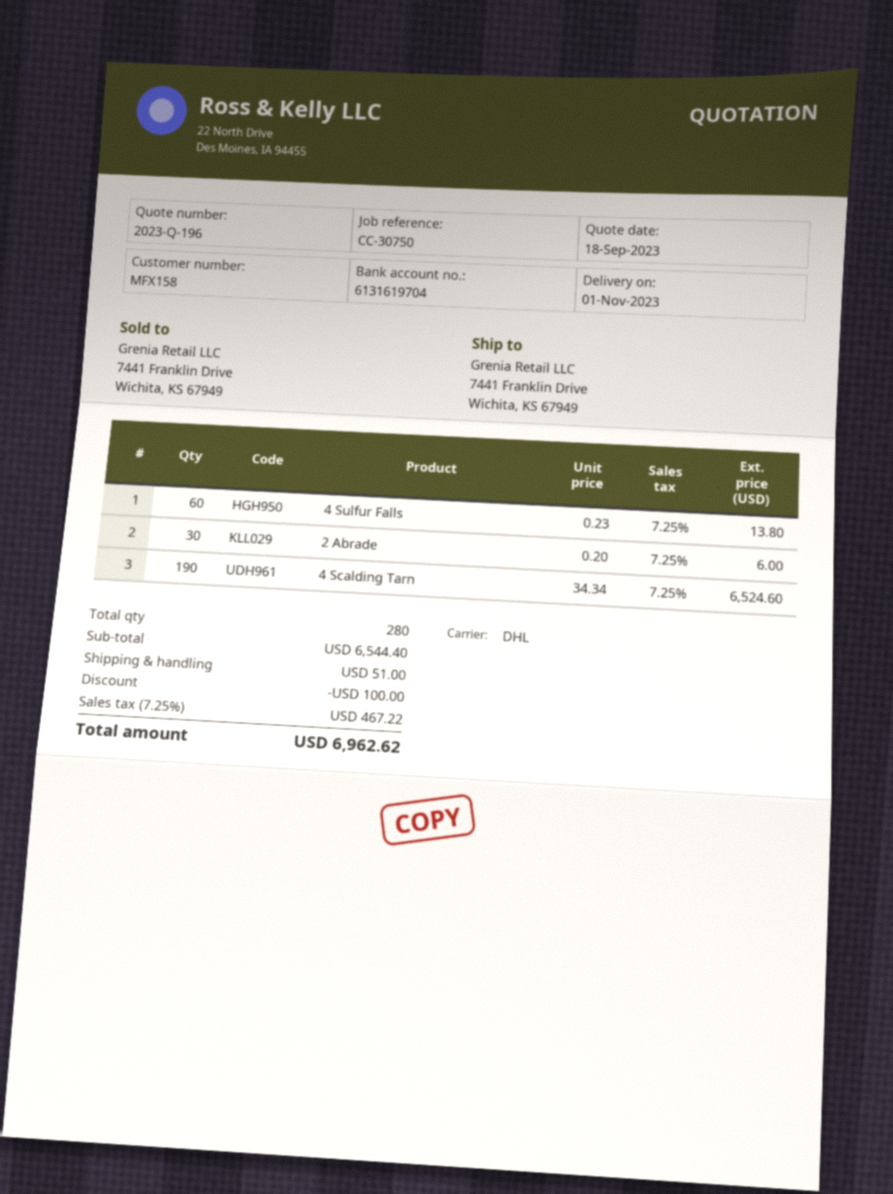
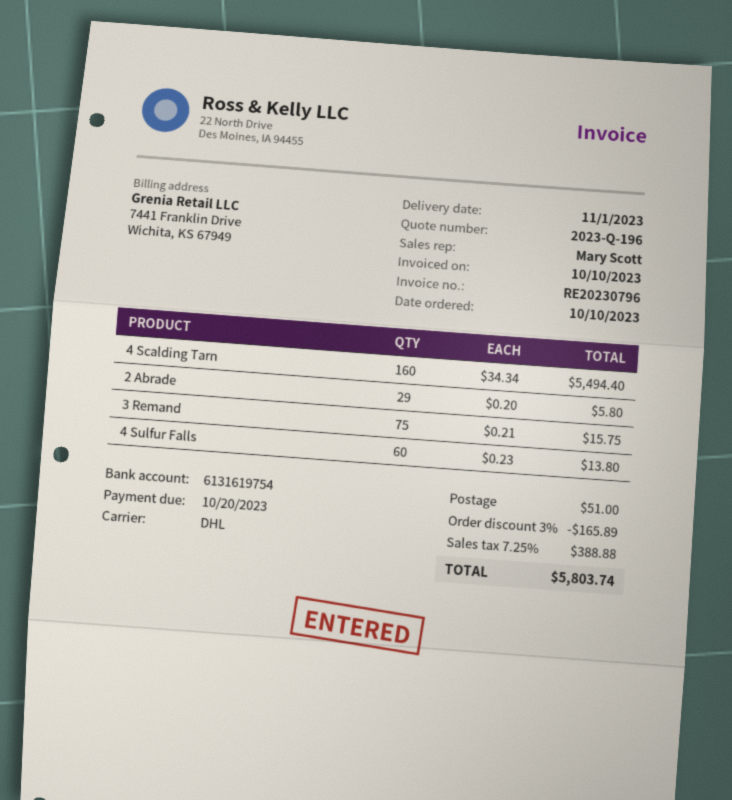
bank account: 6131619704 -> 6131619754
2 Abrade: 30 x 0.20 = 6.00 -> 29 x 0.20 = 5.80
4 Scalding Tarn: 190 x 34.34 = 6524.60 -> 160 x 34.34 = 5494.40
3 Remand: none -> 75 x 0.21 = 15.75
discount: 100.00 -> 165.89
tax: 7.25% = 467.22 -> 7.25% = 388.88
total: 6962.62 -> 5803.74

